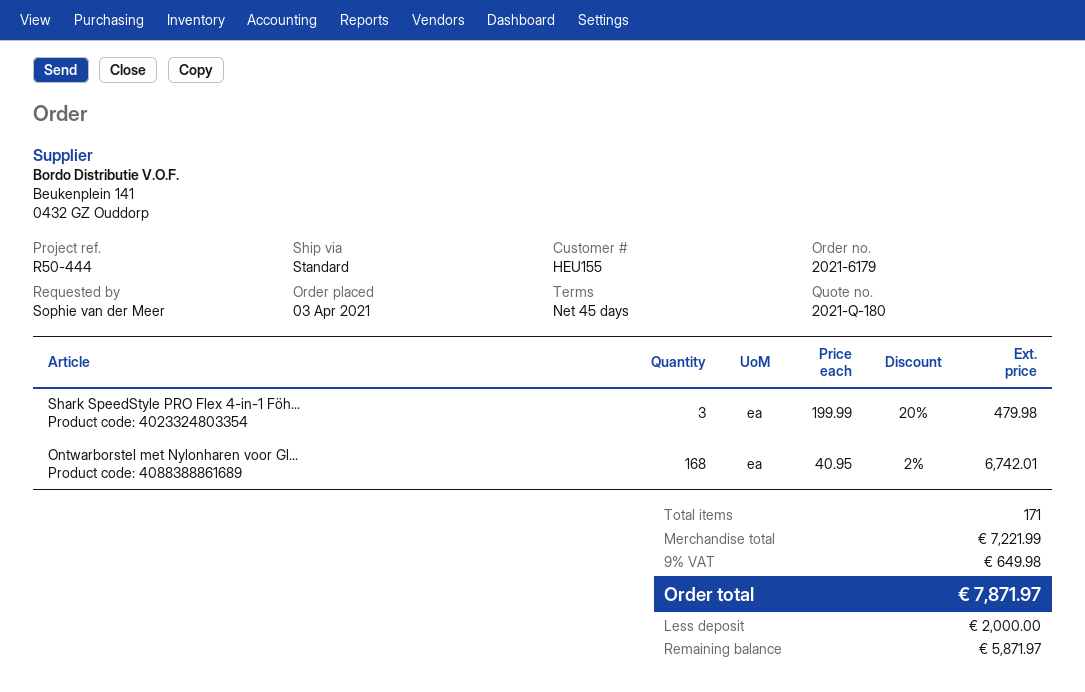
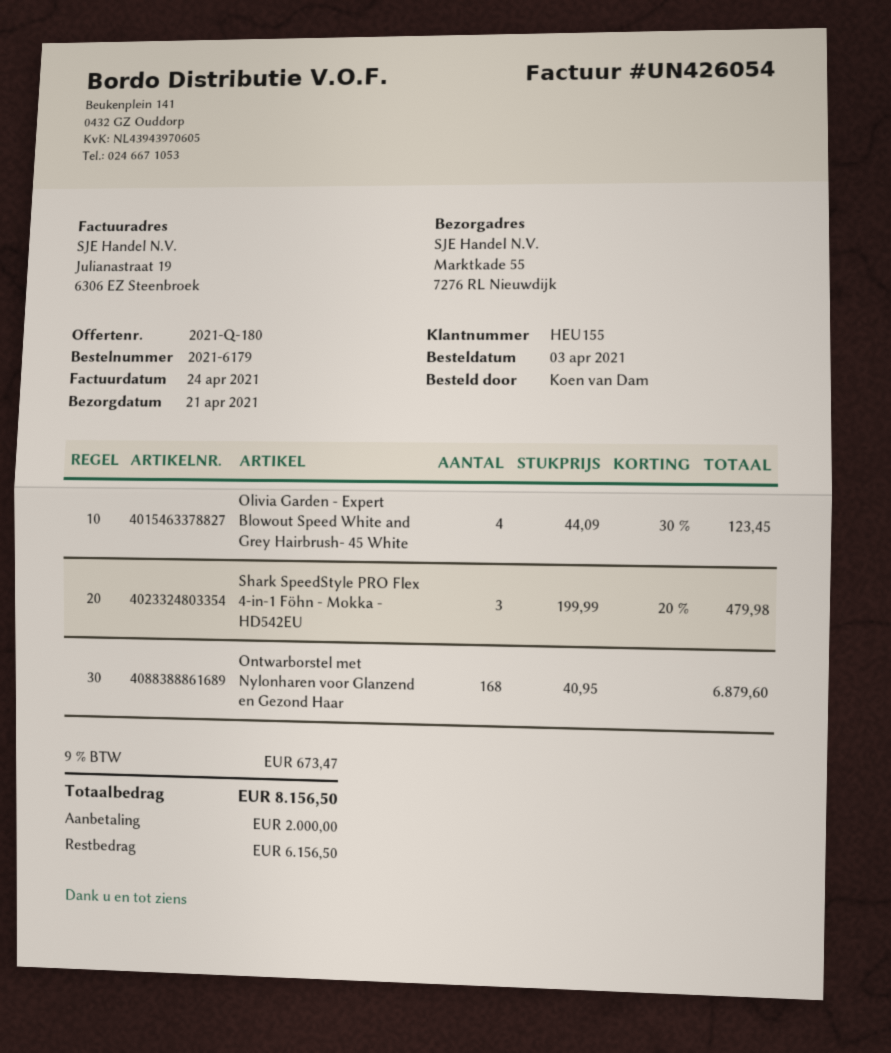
ordered by: Sophie van der Meer -> Koen van Dam
Ontwarborstel met Nylonharen voor Gl...: 168 x 40.95 - 2% = 6742.01 -> 168 x 40.95 = 6879.60
Olivia Garden - Expert Blowout Speed White and Grey Hairbrush- 45 White: none -> 4 x 44.09 - 30% = 123.45
tax: 9% = 649.98 -> 9% = 673.47
total: 7871.97 -> 8156.50
balance: 5871.97 -> 6156.50

